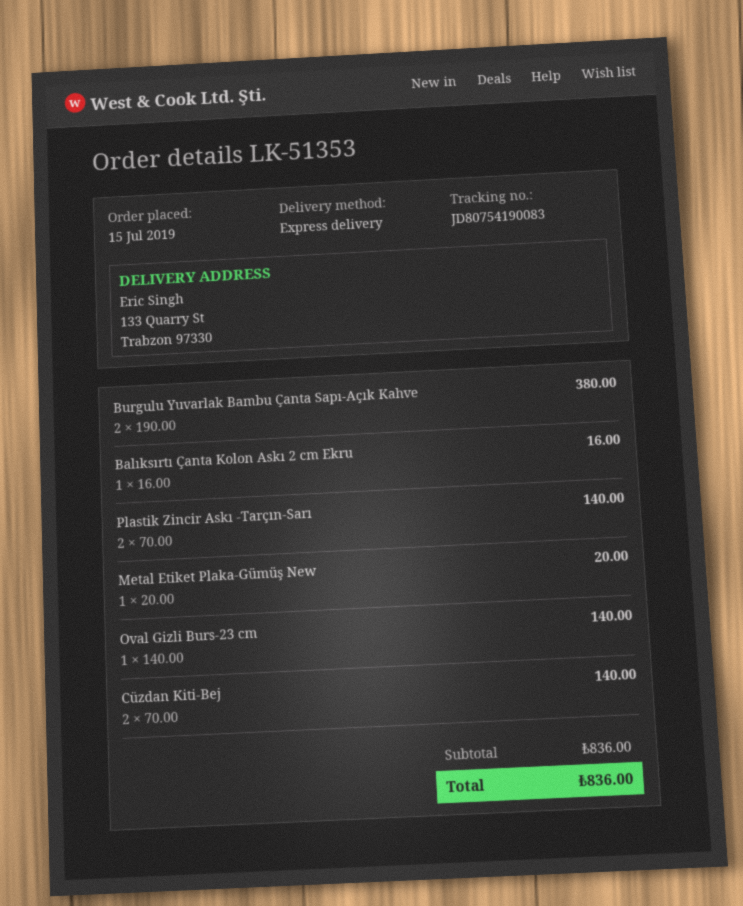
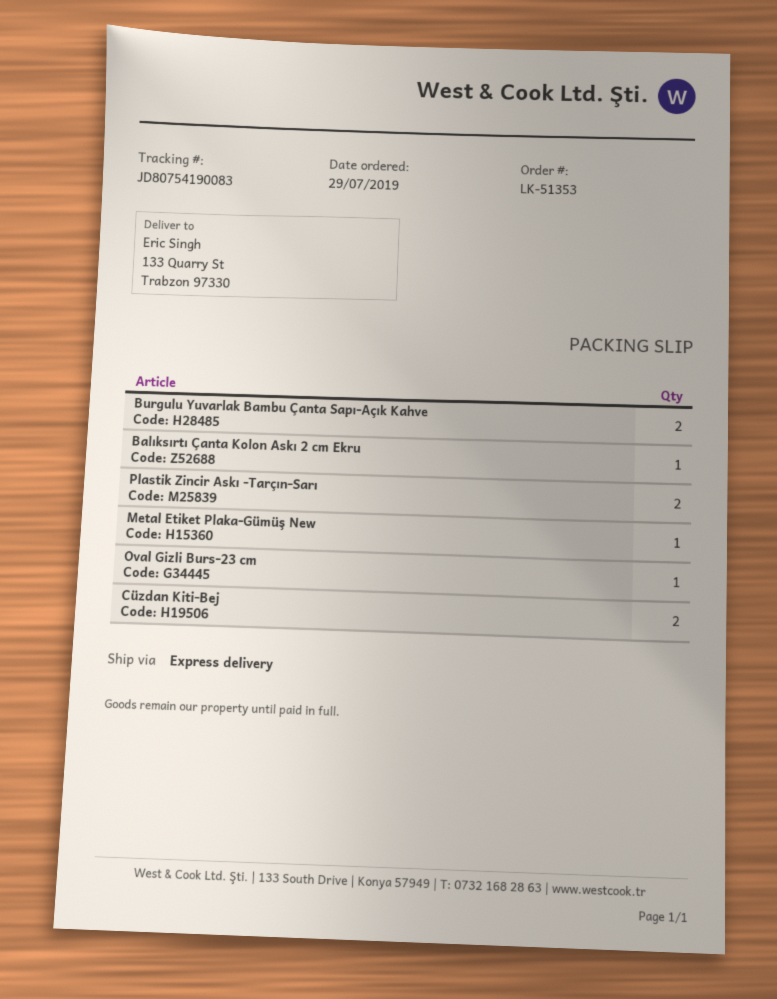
order date: 2019-07-15 -> 2019-07-29

